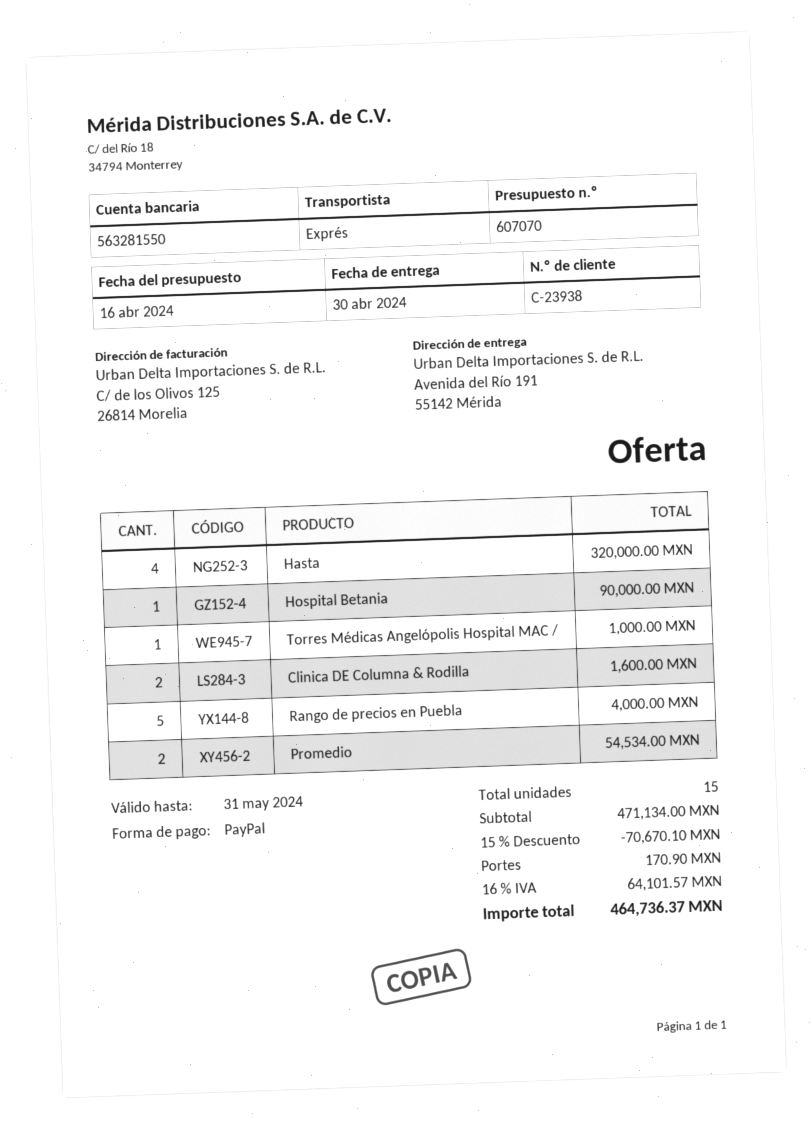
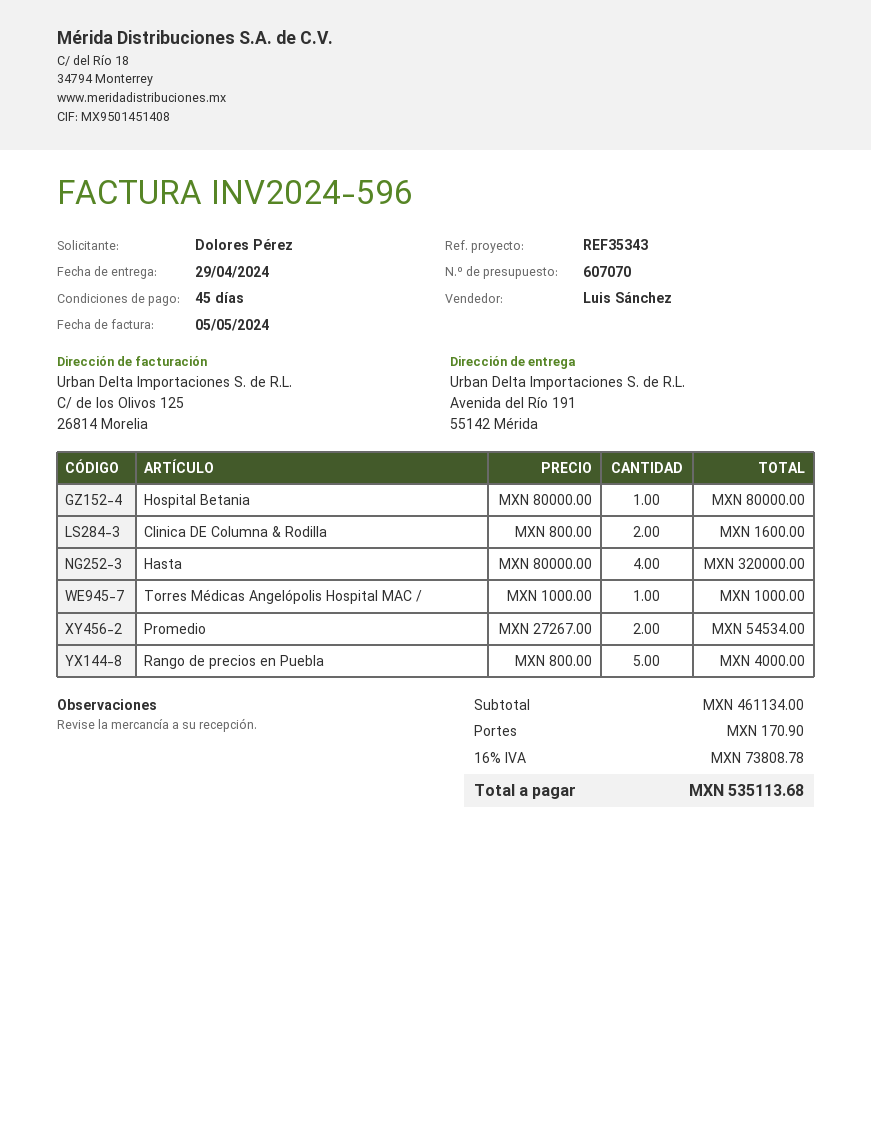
delivery date: 2024-04-30 -> 2024-04-29
Hospital Betania: 1 for 90000.00 -> 1 for 80000.00
subtotal: 471134.00 -> 461134.00
discount: 15% = 70670.10 -> none
tax: 16% = 64101.57 -> 16% = 73808.78
total: 464736.37 -> 535113.68

